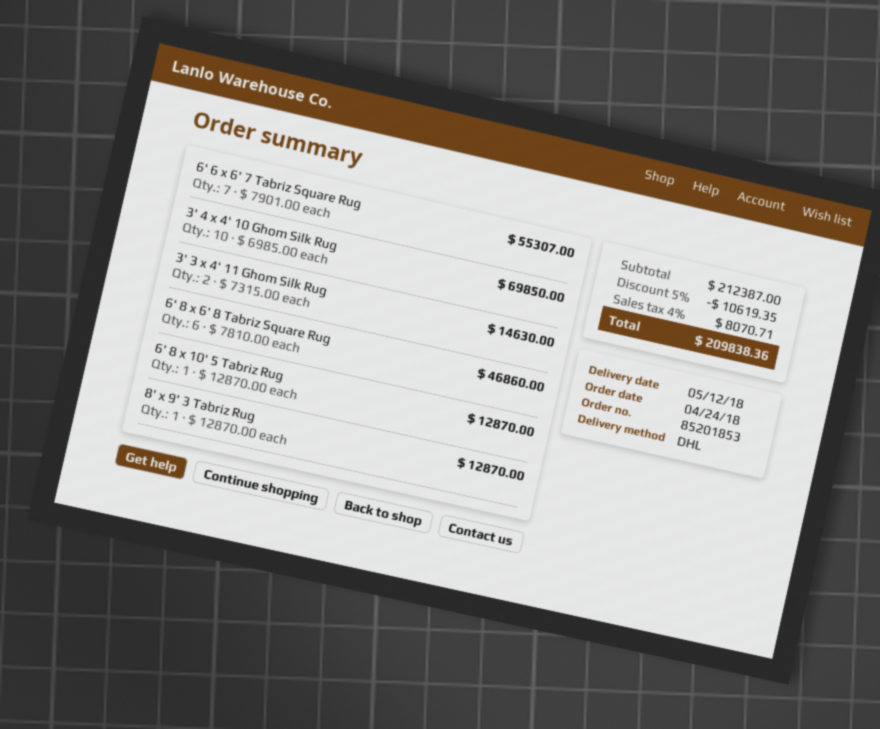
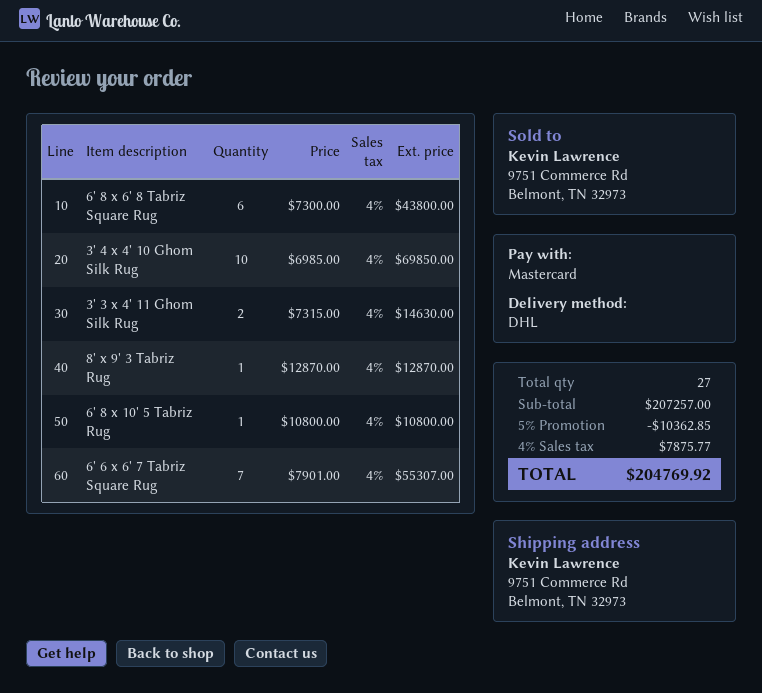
6' 8 x 6' 8 Tabriz Square Rug: 6 x 7810.00 = 46860.00 -> 6 x 7300.00 = 43800.00
6' 8 x 10' 5 Tabriz Rug: 1 x 12870.00 = 12870.00 -> 1 x 10800.00 = 10800.00
subtotal: 212387.00 -> 207257.00
discount: 5% = 10619.35 -> 5% = 10362.85
tax: 4% = 8070.71 -> 4% = 7875.77
total: 209838.36 -> 204769.92

